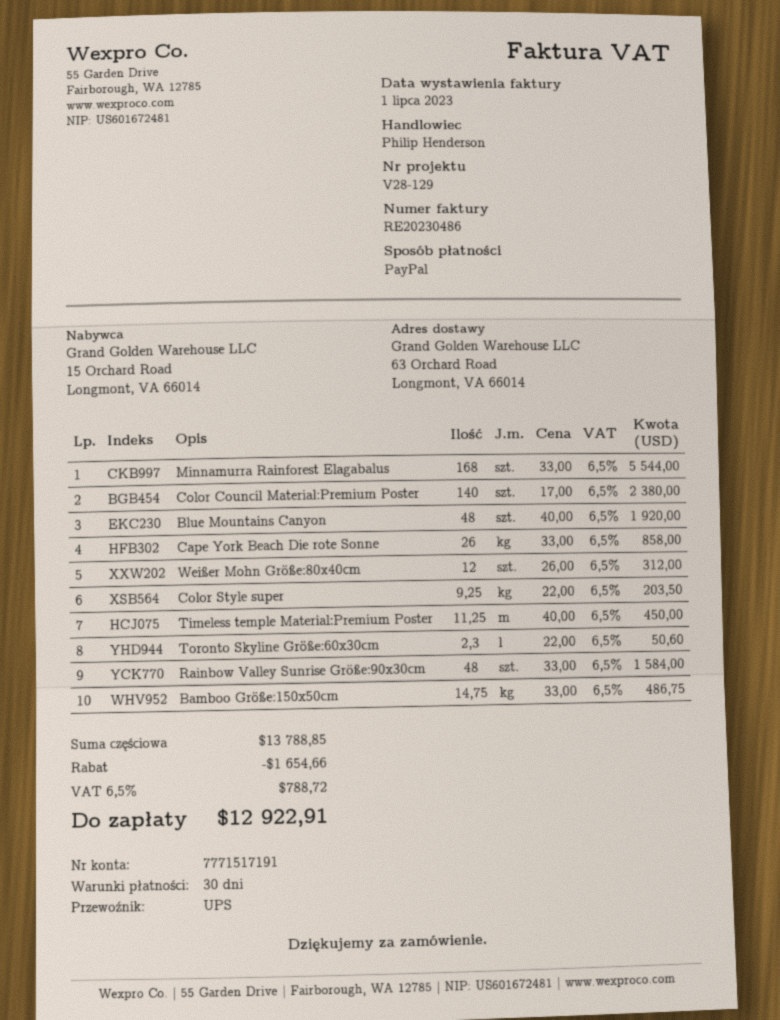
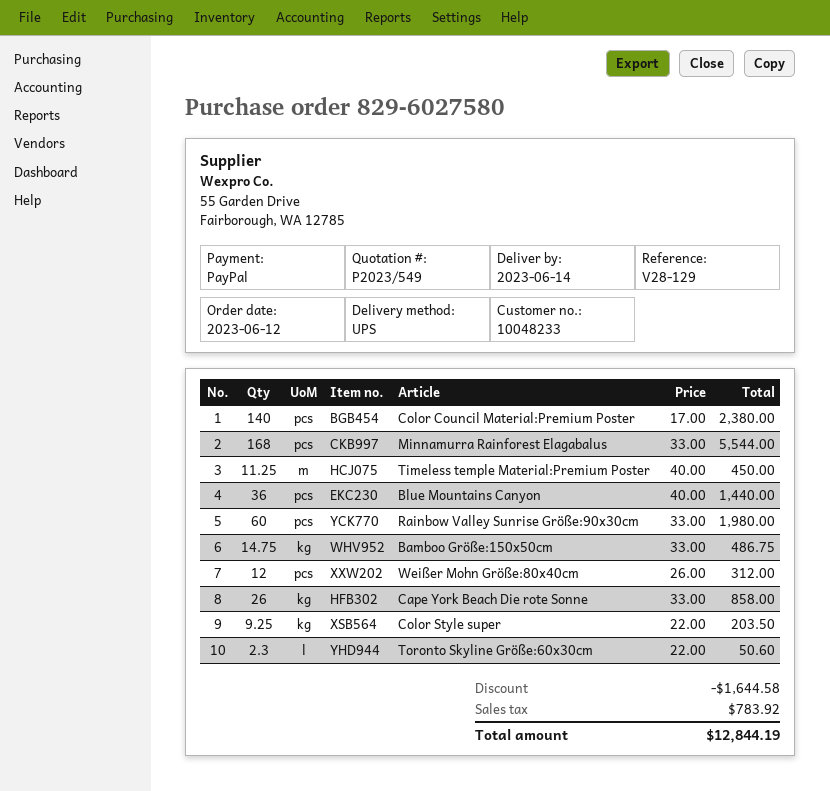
Blue Mountains Canyon: 48 x 40.00 = 1920.00 -> 36 x 40.00 = 1440.00
Rainbow Valley Sunrise Größe:90x30cm: 48 x 33.00 = 1584.00 -> 60 x 33.00 = 1980.00
discount: 1654.66 -> 1644.58
tax: 788.72 -> 783.92
total: 12922.91 -> 12844.19

